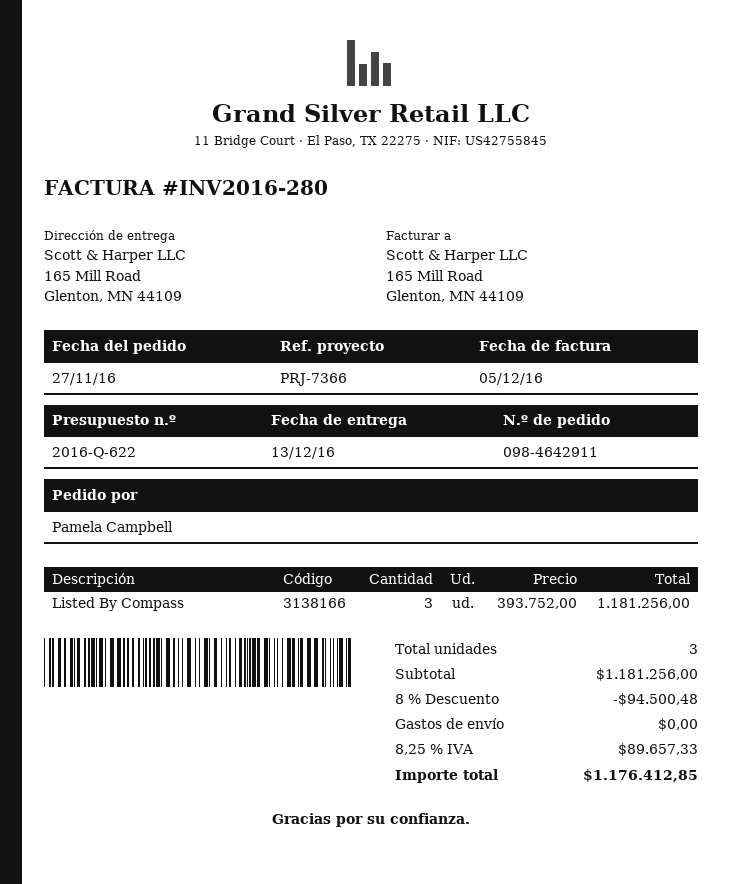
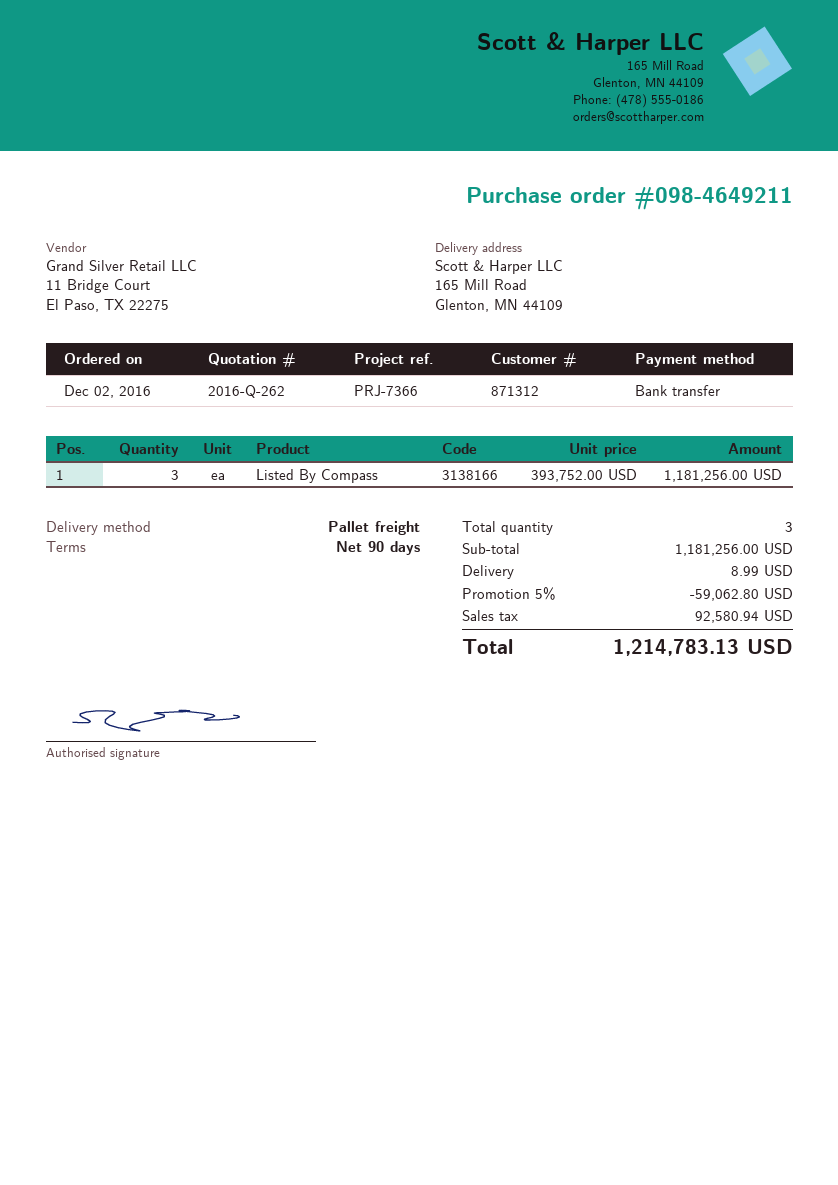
quote number: 2016-Q-622 -> 2016-Q-262
order number: 098-4642911 -> 098-4649211
order date: 2016-11-27 -> 2016-12-02
discount: 8% = 94500.48 -> 5% = 59062.80
shipping: 0.00 -> 8.99
tax: 89657.33 -> 92580.94
total: 1176412.85 -> 1214783.13

